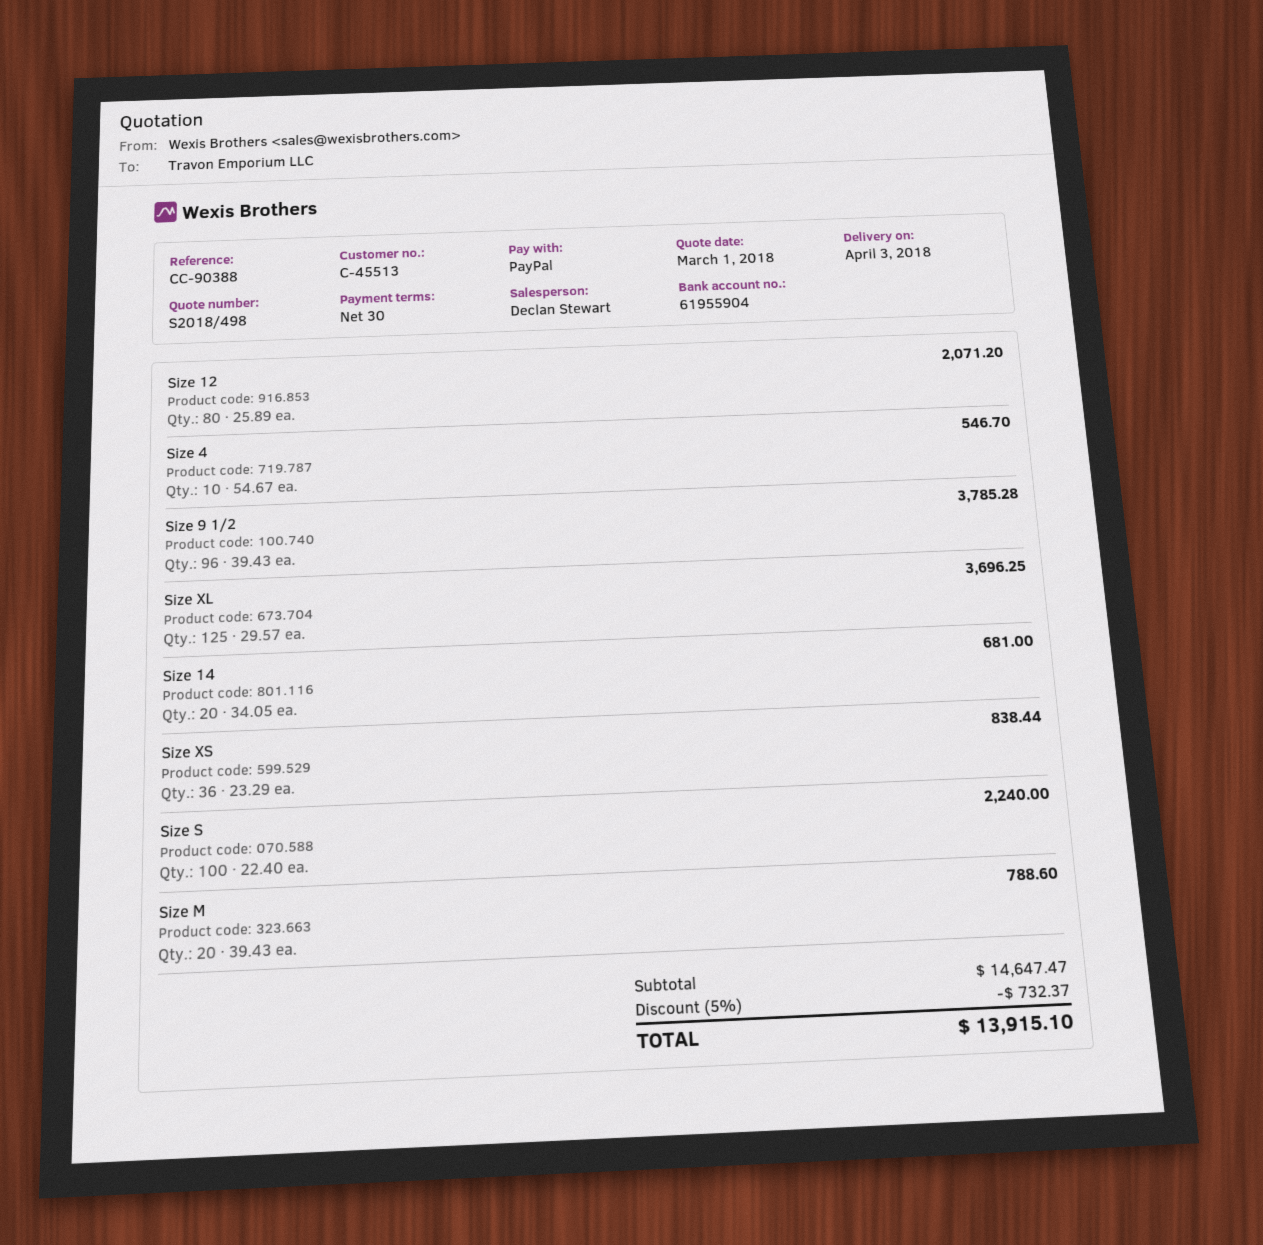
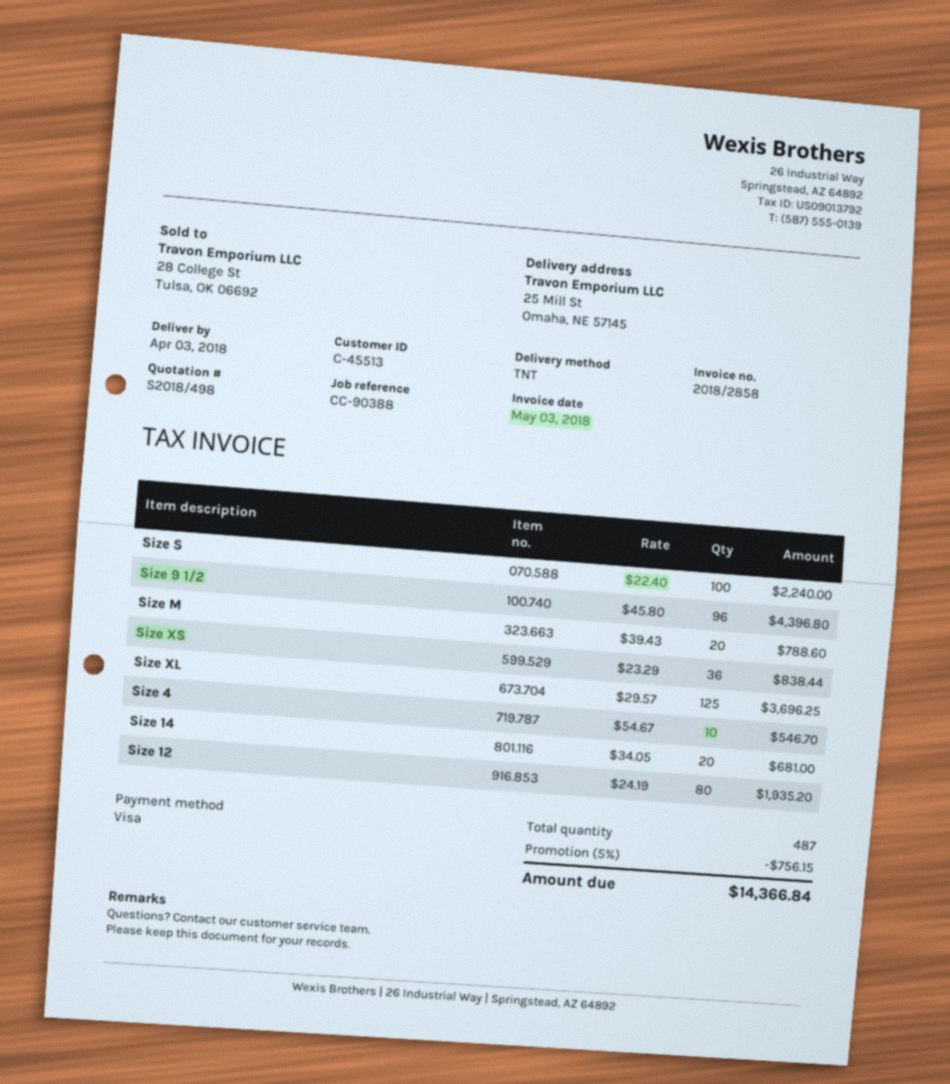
payment method: PayPal -> Visa
Size 12: 80 x 25.89 = 2071.20 -> 80 x 24.19 = 1935.20
Size 9 1/2: 96 x 39.43 = 3785.28 -> 96 x 45.80 = 4396.80
discount: 5% = 732.37 -> 5% = 756.15
total: 13915.10 -> 14366.84

